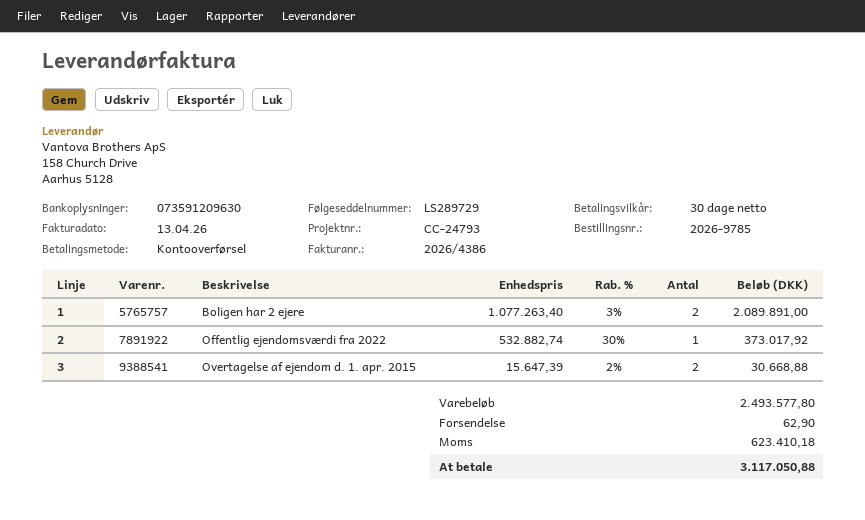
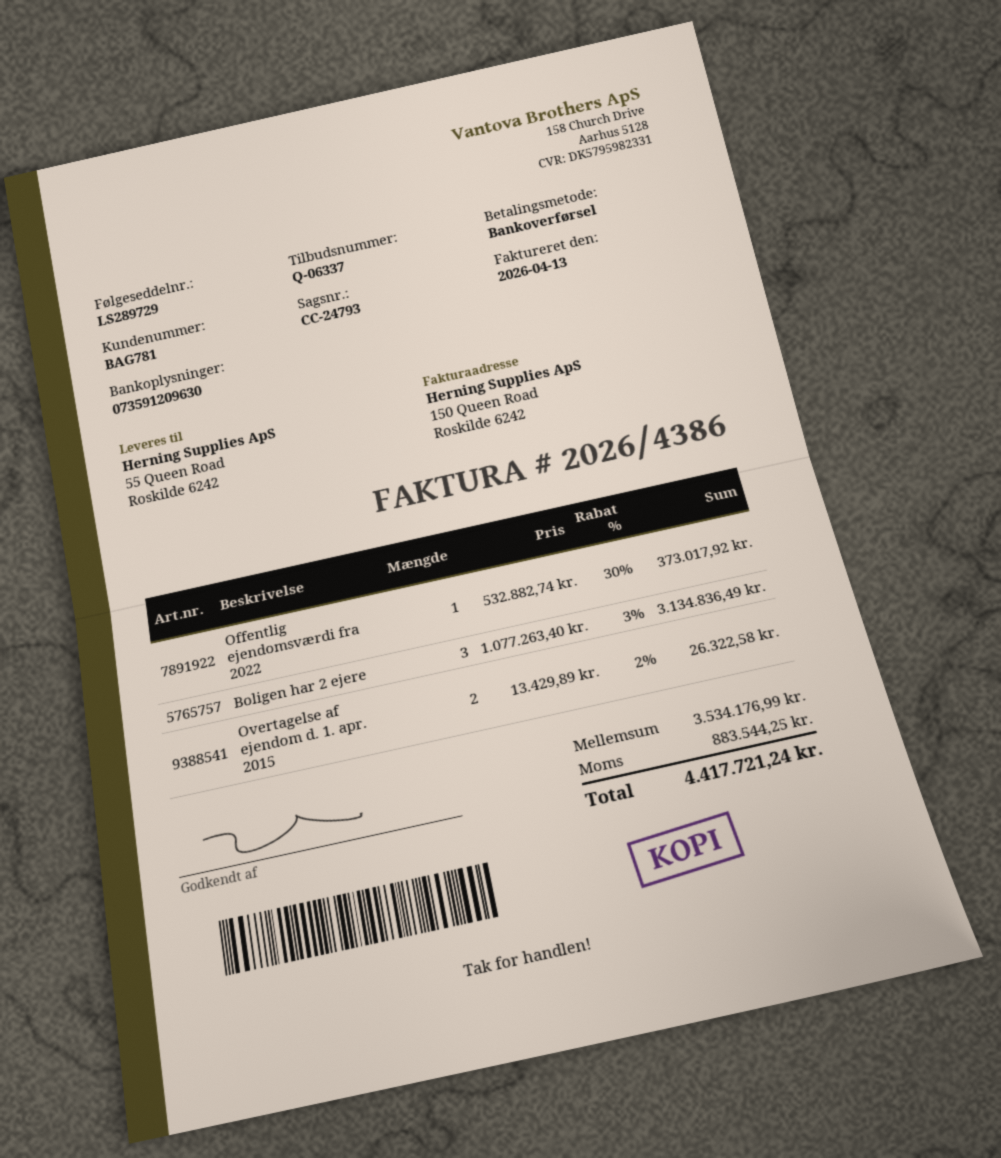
Boligen har 2 ejere: 2 x 1077263.40 - 3% = 2089891.00 -> 3 x 1077263.40 - 3% = 3134836.49
Overtagelse af ejendom d. 1. apr. 2015: 2 x 15647.39 - 2% = 30668.88 -> 2 x 13429.89 - 2% = 26322.58
subtotal: 2493577.80 -> 3534176.99
shipping: 62.90 -> none
tax: 623410.18 -> 883544.25
total: 3117050.88 -> 4417721.24

